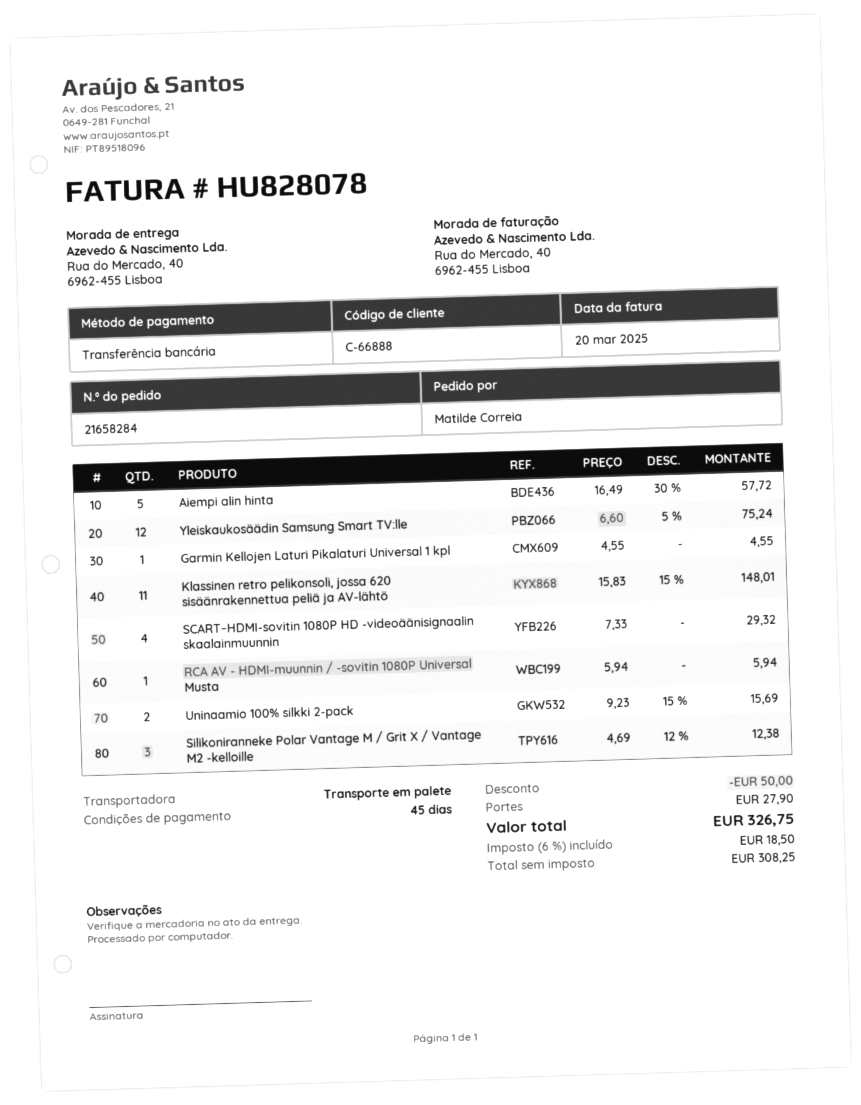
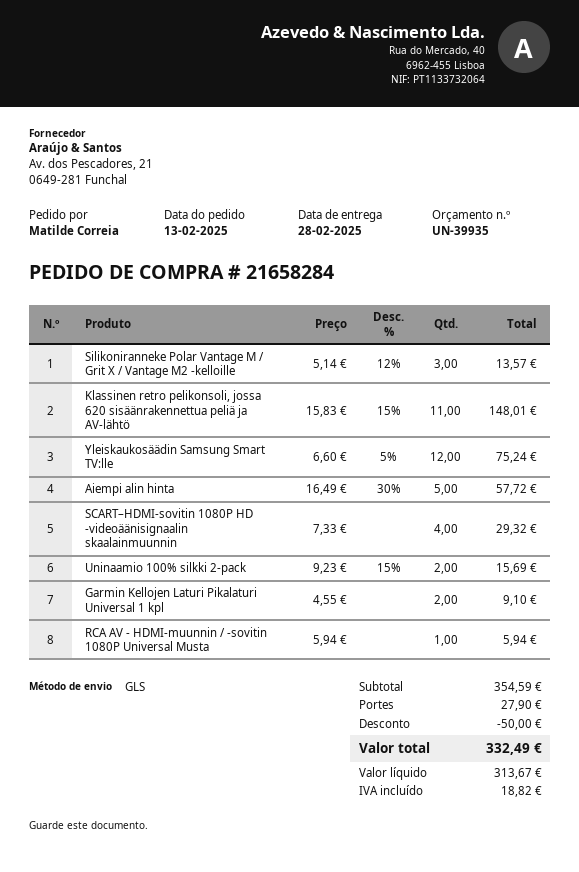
shipping method: pallet freight -> GLS
Garmin Kellojen Laturi Pikalaturi Universal 1 kpl: 1 x 4.55 = 4.55 -> 2 x 4.55 = 9.10
Silikoniranneke Polar Vantage M / Grit X / Vantage M2 -kelloille: 3 x 4.69 - 12% = 12.38 -> 3 x 5.14 - 12% = 13.57
net: 308.25 -> 313.67
tax: 18.50 -> 18.82
total: 326.75 -> 332.49

